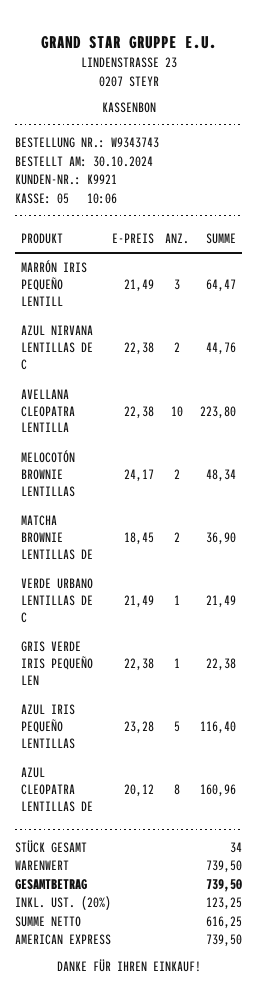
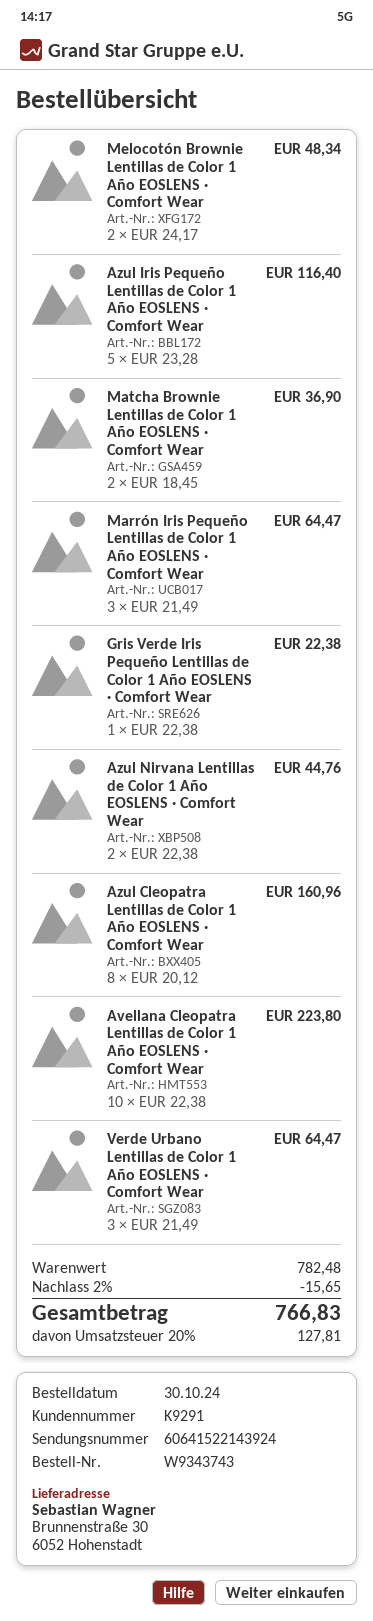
customer number: K9921 -> K9291
VERDE URBANO LENTILLAS DE C: 1 x 21.49 = 21.49 -> 3 x 21.49 = 64.47
subtotal: 739.50 -> 782.48
discount: none -> 2% = 15.65
tax: 20% = 123.25 -> 20% = 127.81
total: 739.50 -> 766.83

